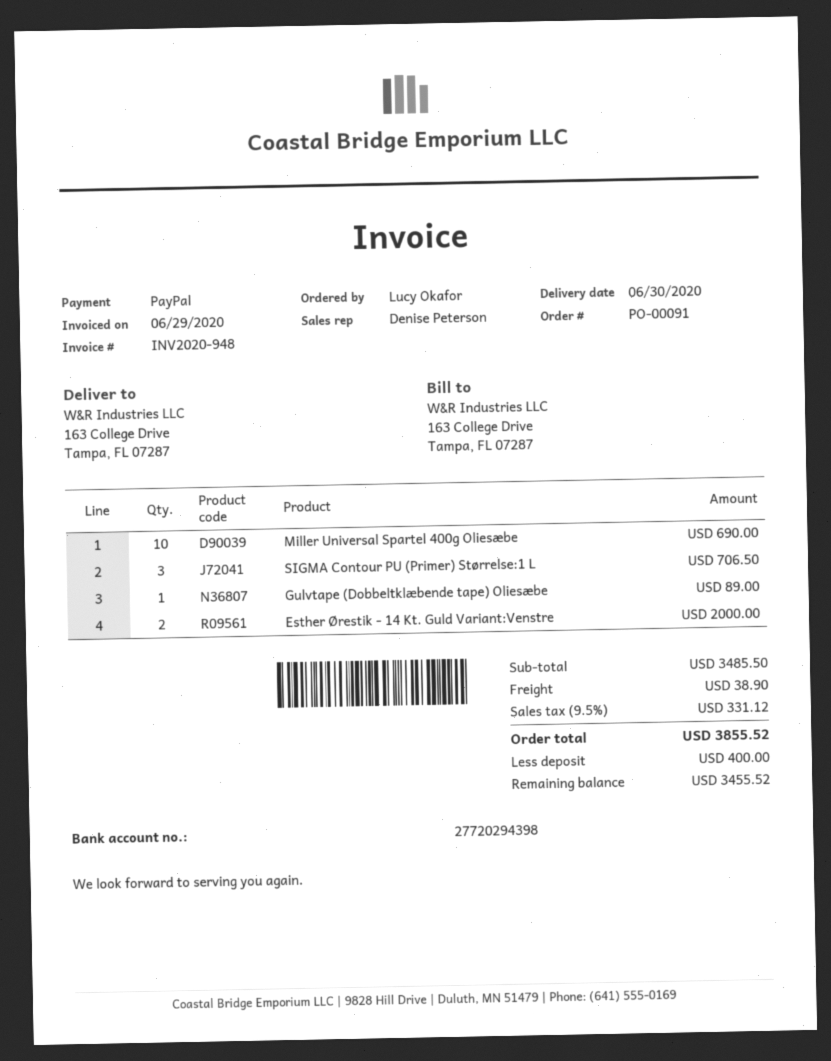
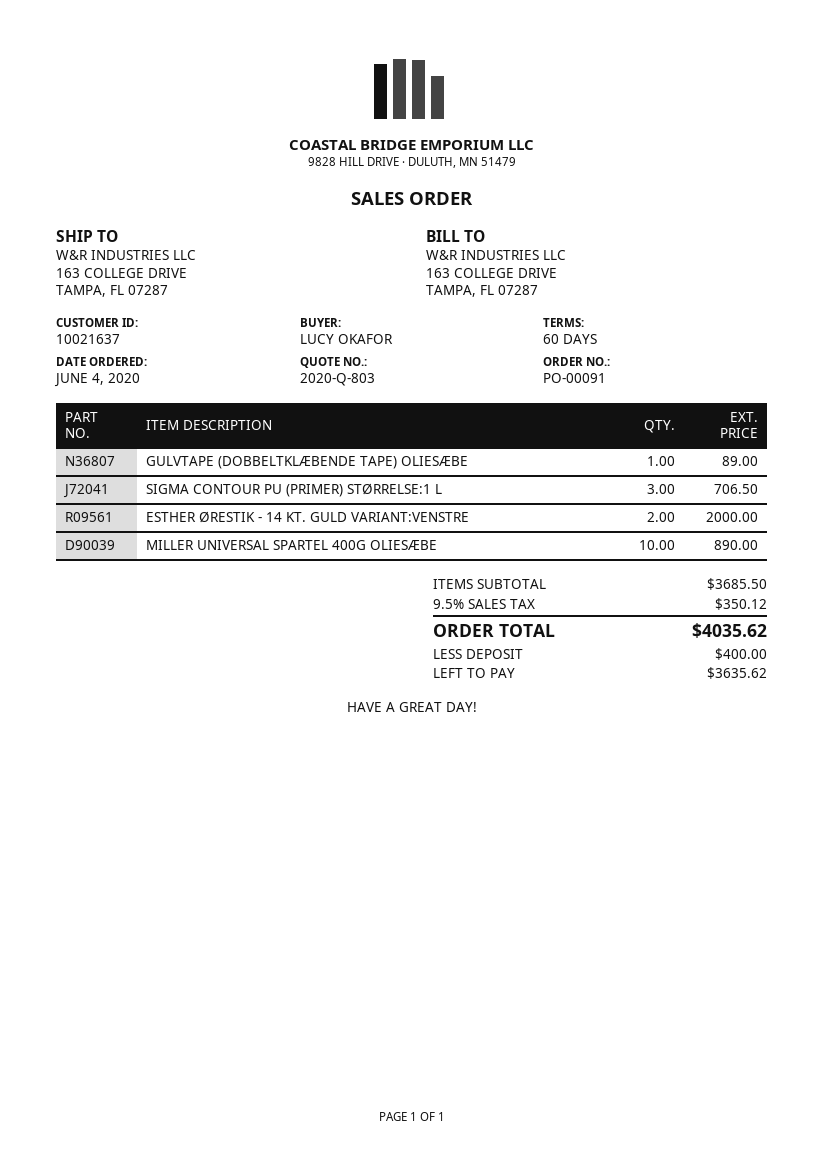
Miller Universal Spartel 400g Oliesæbe: 10 for 690.00 -> 10 for 890.00
subtotal: 3485.50 -> 3685.50
shipping: 38.90 -> none
tax: 9.5% = 331.12 -> 9.5% = 350.12
total: 3855.52 -> 4035.62
balance: 3455.52 -> 3635.62

